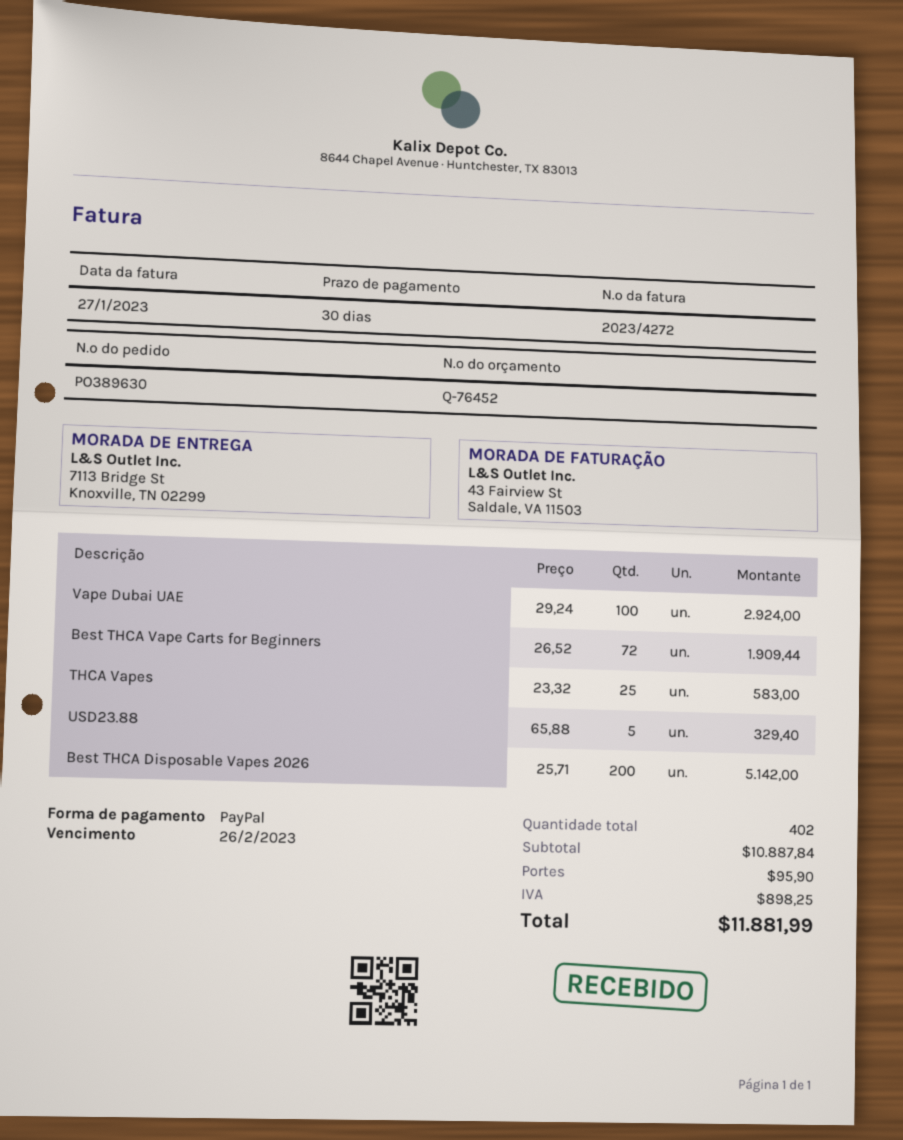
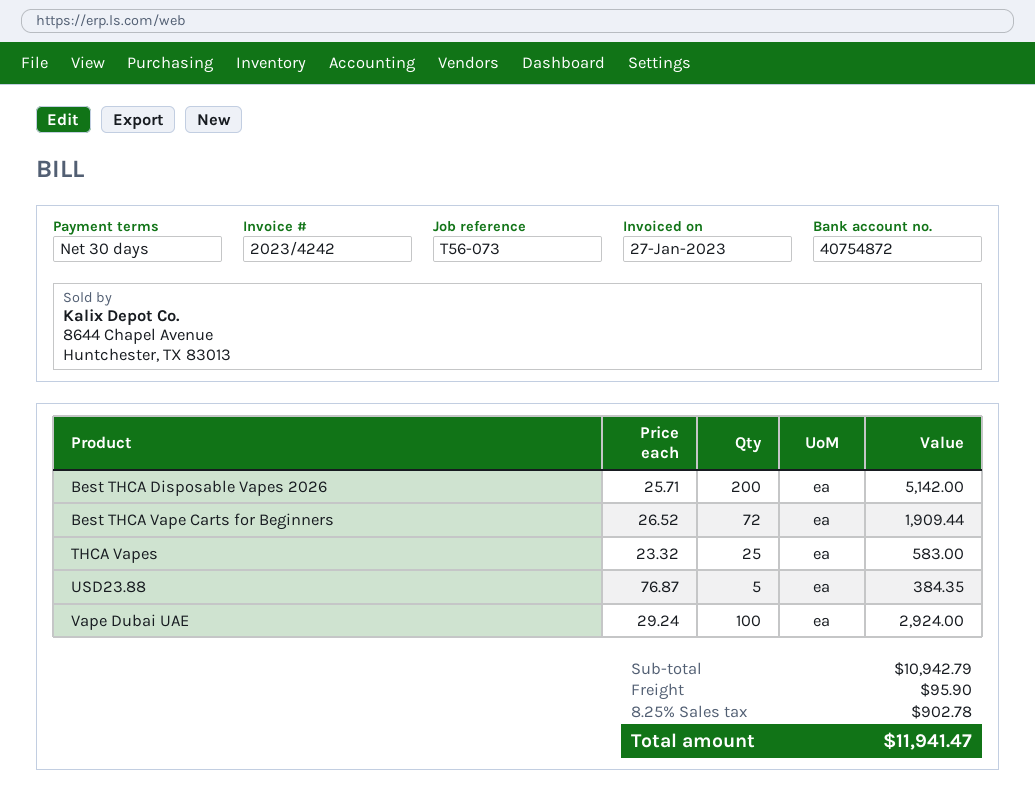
invoice number: 2023/4272 -> 2023/4242
USD23.88: 5 x 65.88 = 329.40 -> 5 x 76.87 = 384.35
subtotal: 10887.84 -> 10942.79
tax: 898.25 -> 902.78
total: 11881.99 -> 11941.47

